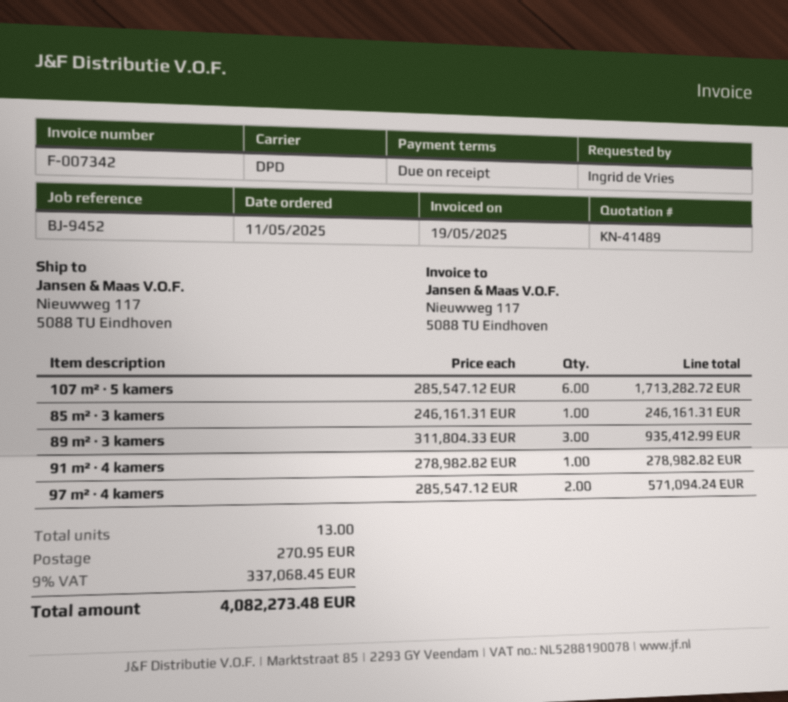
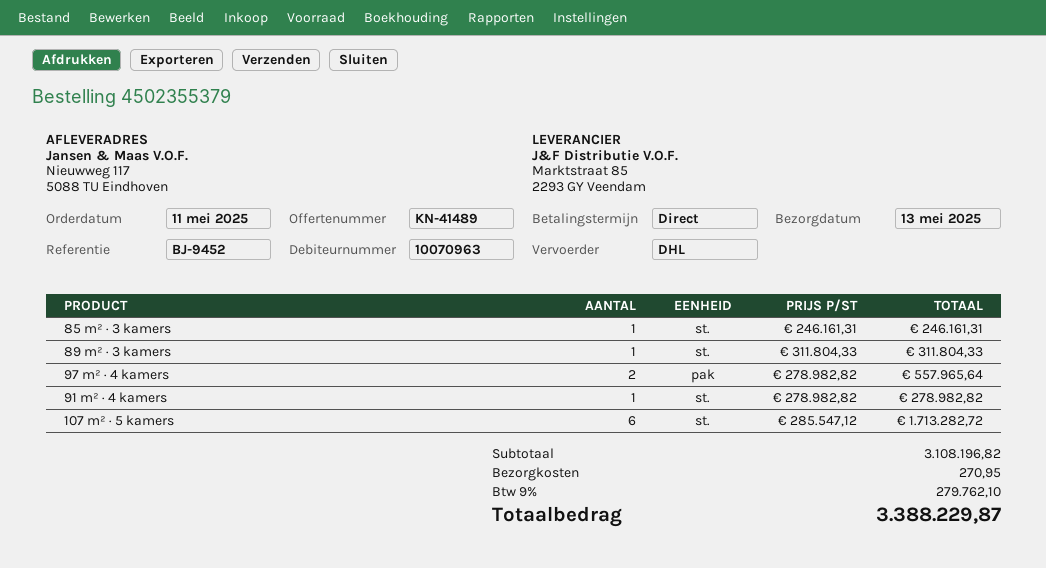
shipping method: DPD -> DHL
89 m² · 3 kamers: 3 x 311804.33 = 935412.99 -> 1 x 311804.33 = 311804.33
97 m² · 4 kamers: 2 x 285547.12 = 571094.24 -> 2 x 278982.82 = 557965.64
tax: 9% = 337068.45 -> 9% = 279762.10
total: 4082273.48 -> 3388229.87

